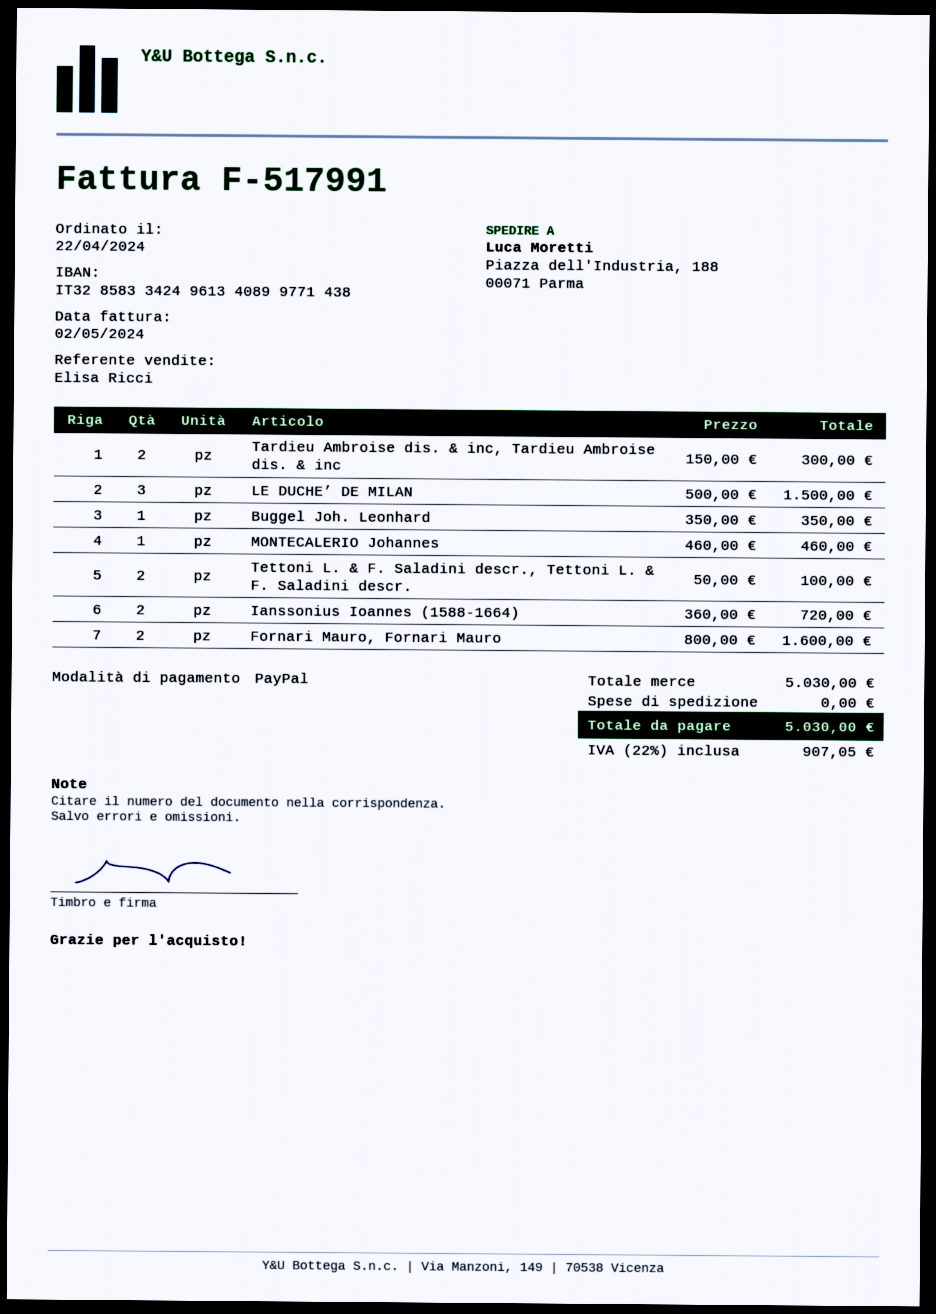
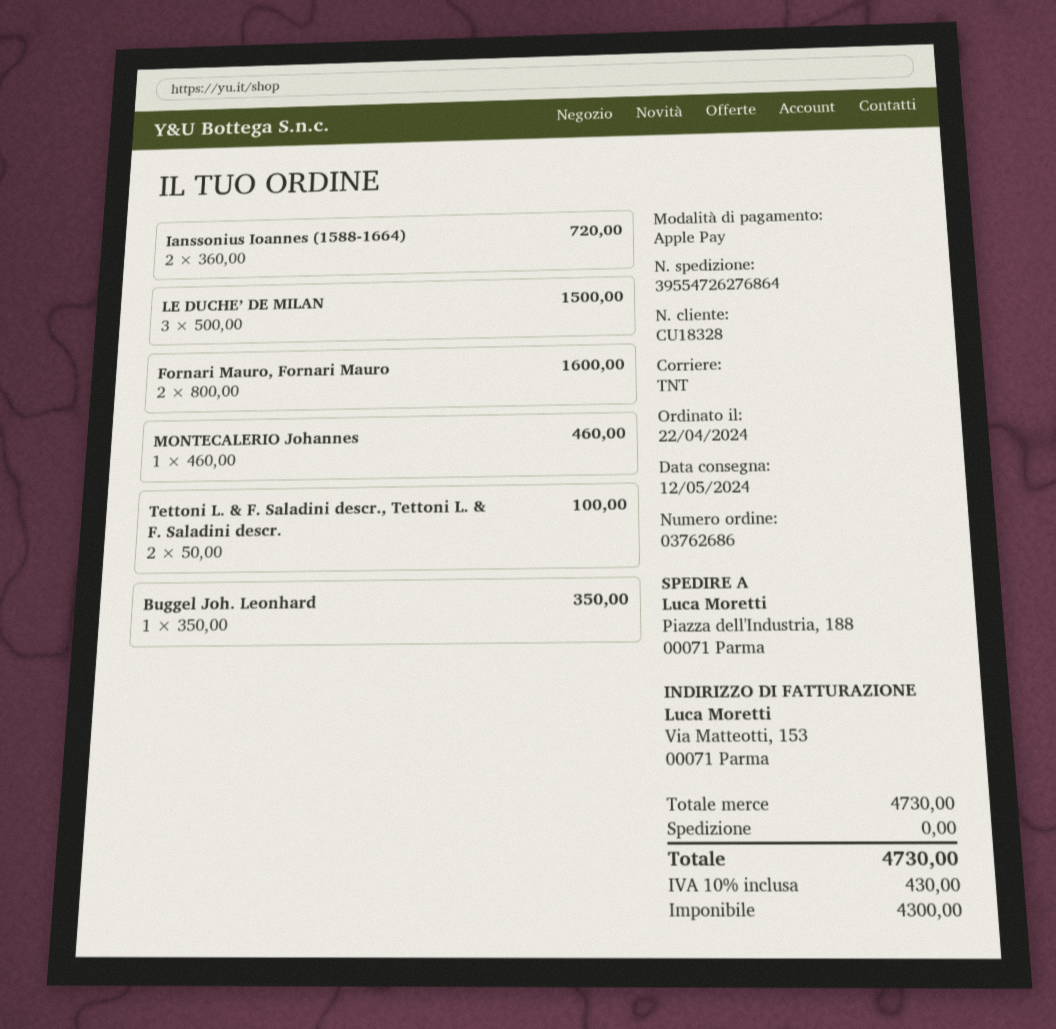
payment method: PayPal -> Apple Pay
Tardieu Ambroise dis. & inc, Tardieu Ambroise dis. & inc: 2 x 150.00 = 300.00 -> none
subtotal: 5030.00 -> 4730.00
tax: 22% = 907.05 -> 10% = 430.00
total: 5030.00 -> 4730.00

